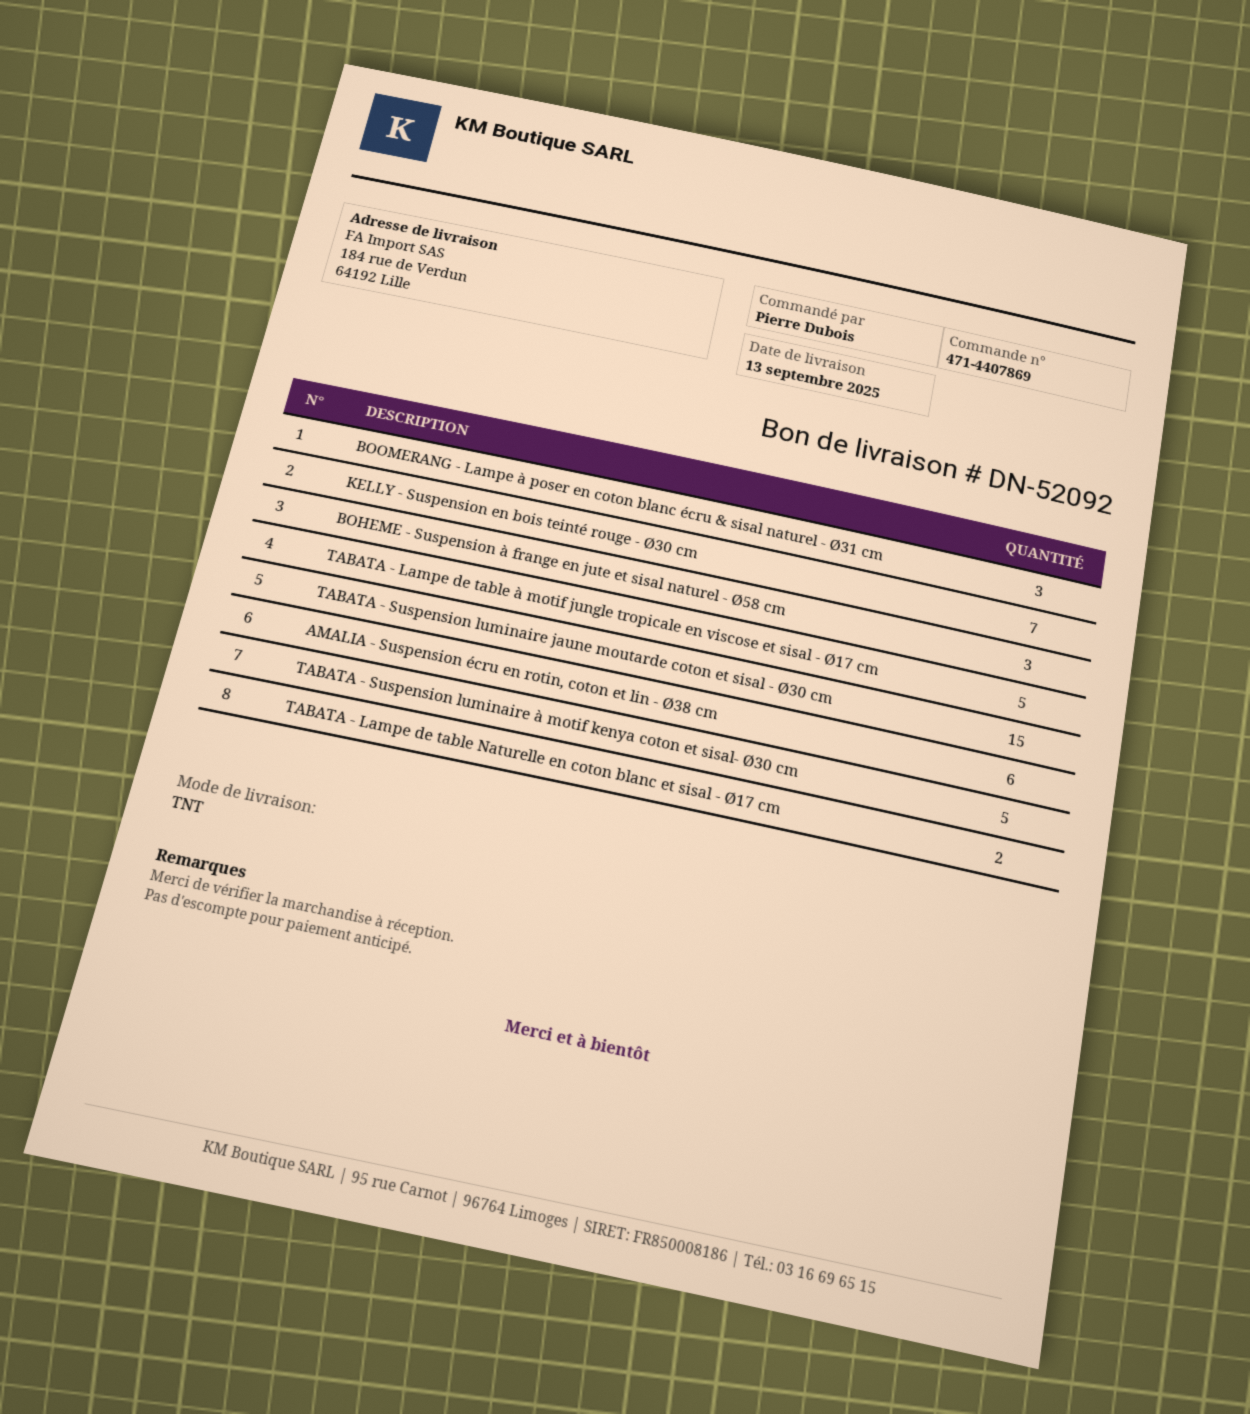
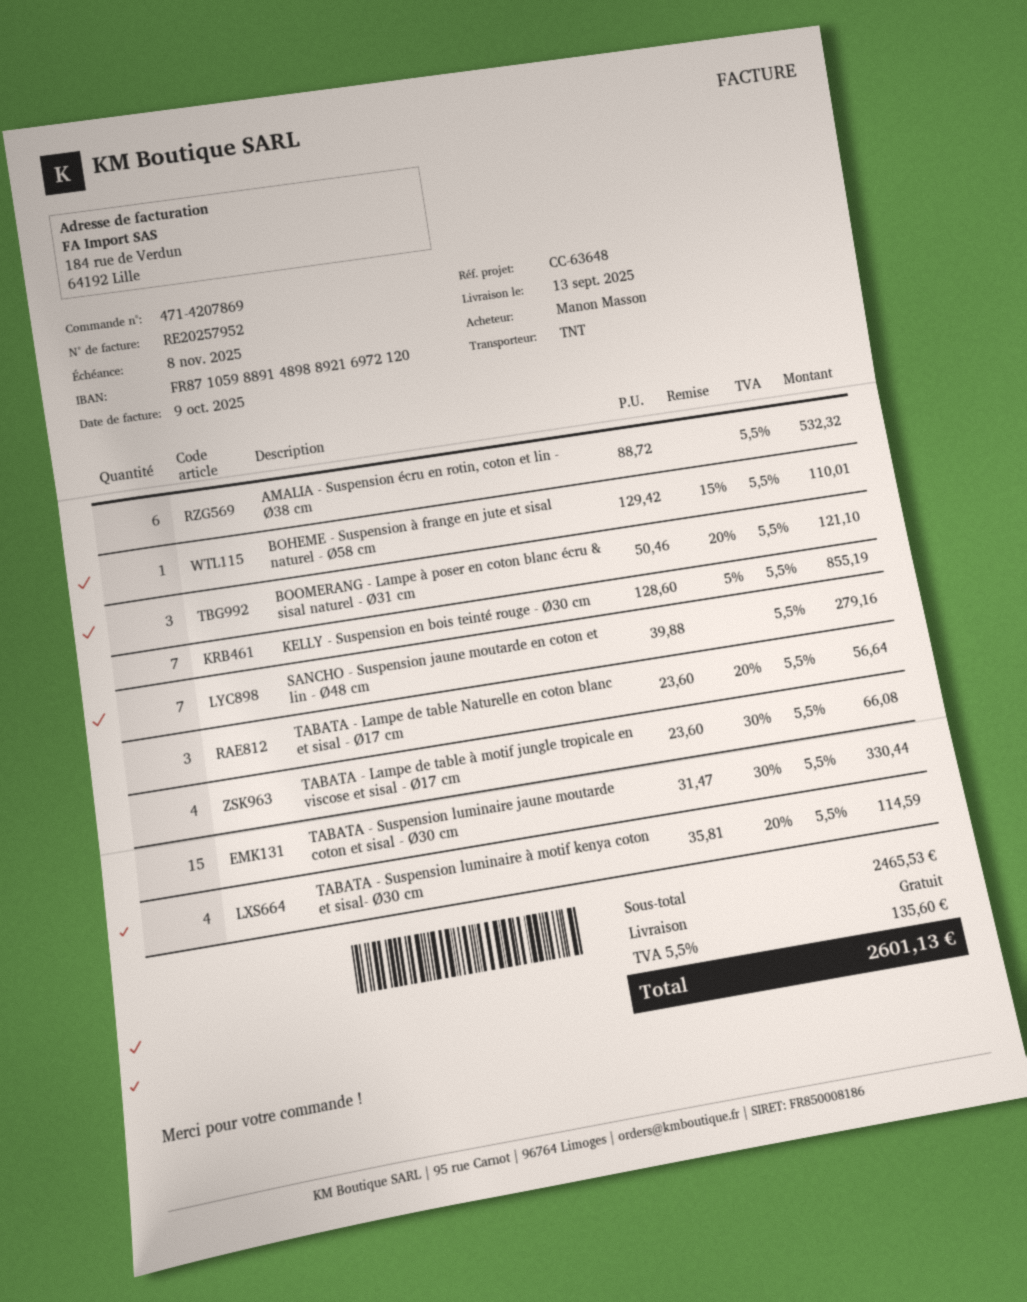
order number: 471-4407869 -> 471-4207869
ordered by: Pierre Dubois -> Manon Masson
BOHEME - Suspension à frange en jute et sisal naturel - Ø58 cm: 3 -> 1
TABATA - Lampe de table à motif jungle tropicale en viscose et sisal - Ø17 cm: 5 -> 4
TABATA - Suspension luminaire à motif kenya coton et sisal- Ø30 cm: 5 -> 4
TABATA - Lampe de table Naturelle en coton blanc et sisal - Ø17 cm: 2 -> 3
SANCHO - Suspension jaune moutarde en coton et lin - Ø48 cm: none -> 7

